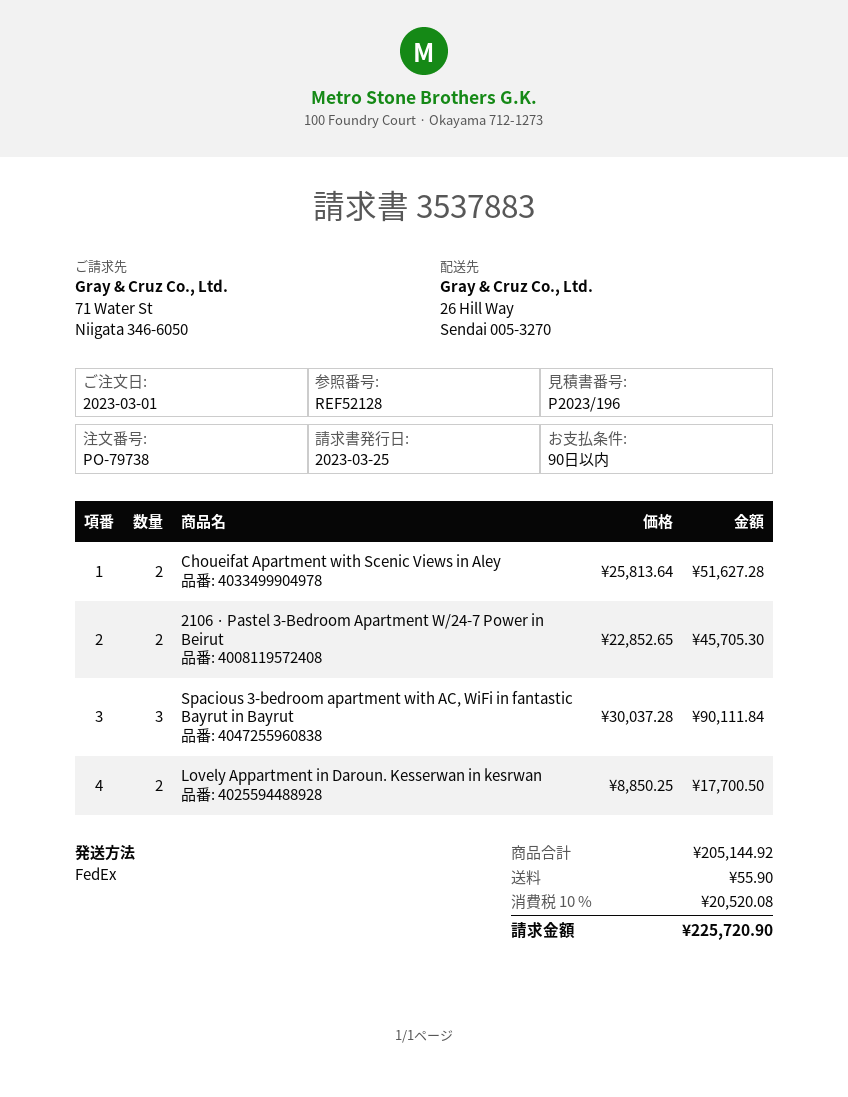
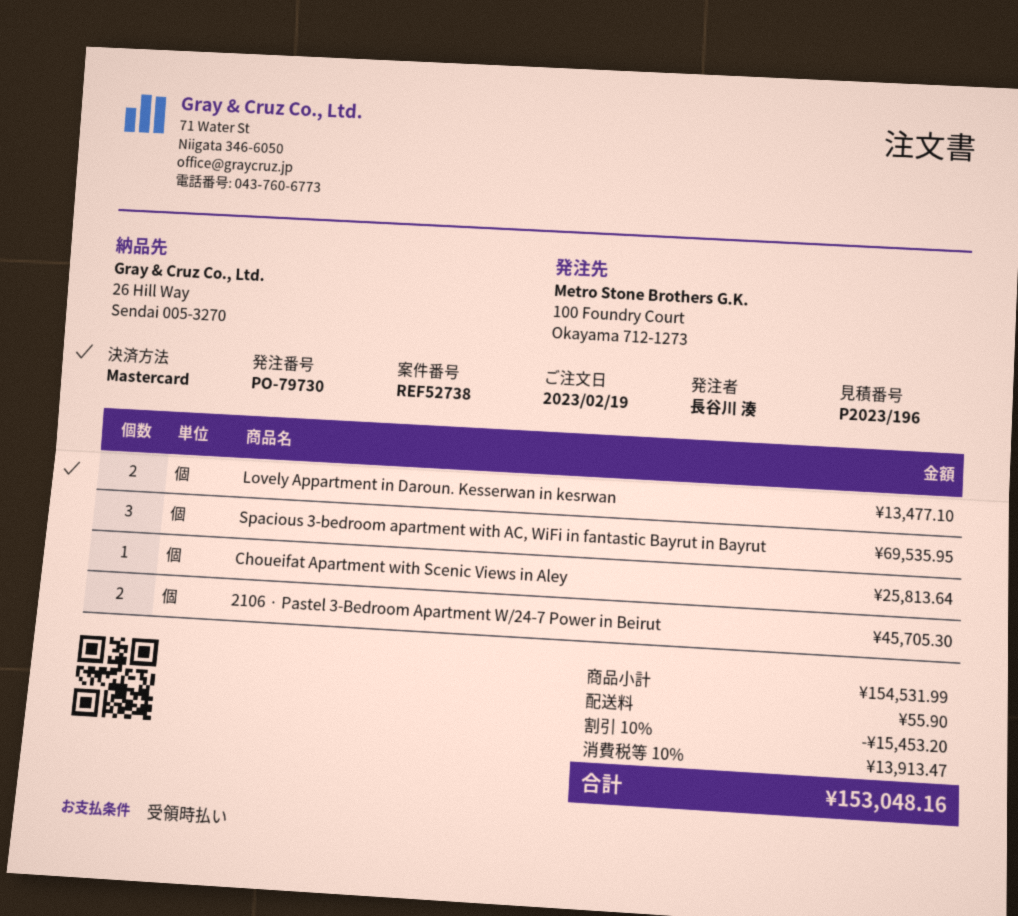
order number: PO-79738 -> PO-79730
order date: 2023-03-01 -> 2023-02-19
payment terms: 90 days -> on receipt
reference: REF52128 -> REF52738
Choueifat Apartment with Scenic Views in Aley: 2 for 51627.28 -> 1 for 25813.64
Spacious 3-bedroom apartment with AC, WiFi in fantastic Bayrut in Bayrut: 3 for 90111.84 -> 3 for 69535.95
Lovely Appartment in Daroun. Kesserwan in kesrwan: 2 for 17700.50 -> 2 for 13477.10
subtotal: 205144.92 -> 154531.99
discount: none -> 10% = 15453.20
tax: 10% = 20520.08 -> 10% = 13913.47
total: 225720.90 -> 153048.16

